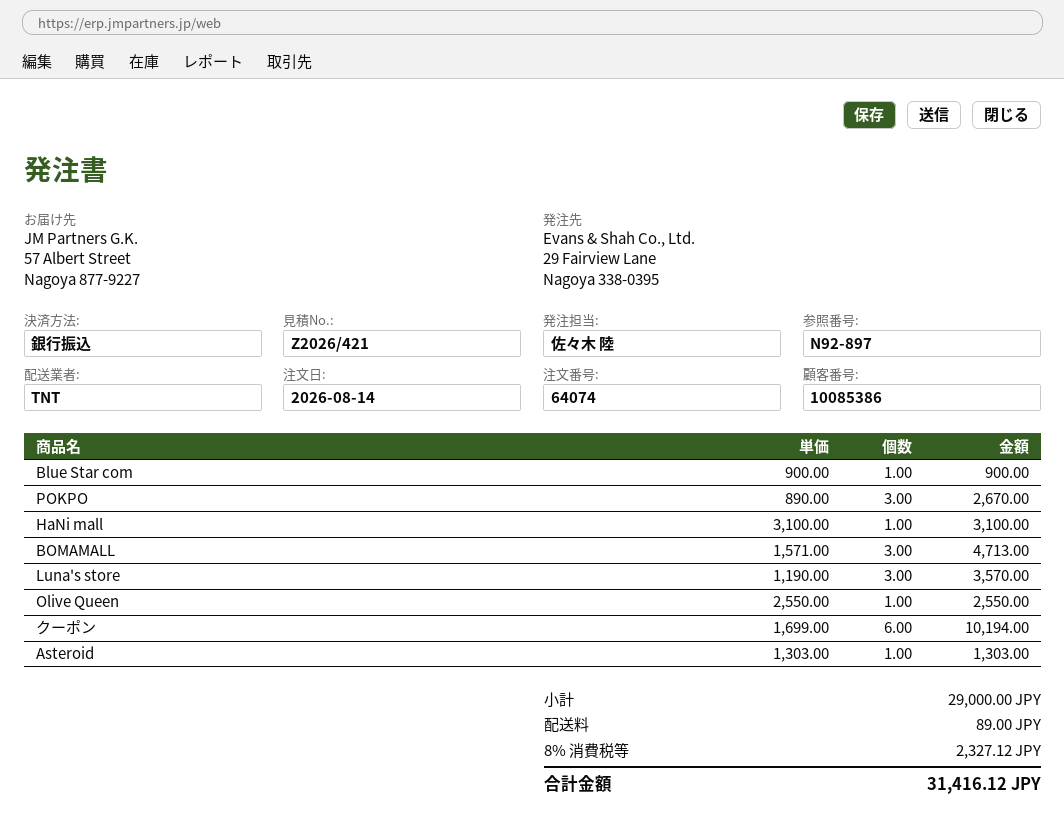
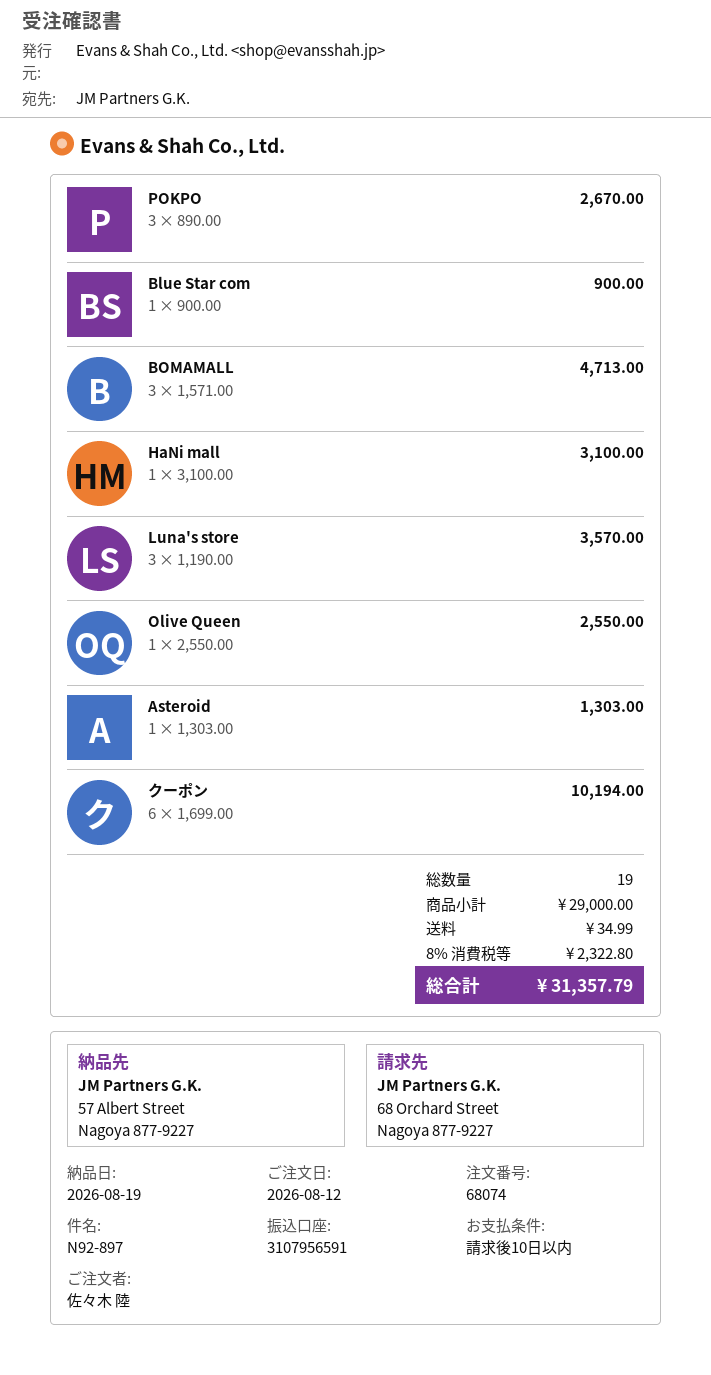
order number: 64074 -> 68074
order date: 2026-08-14 -> 2026-08-12
shipping: 89.00 -> 34.99
tax: 8% = 2327.12 -> 8% = 2322.80
total: 31416.12 -> 31357.79

